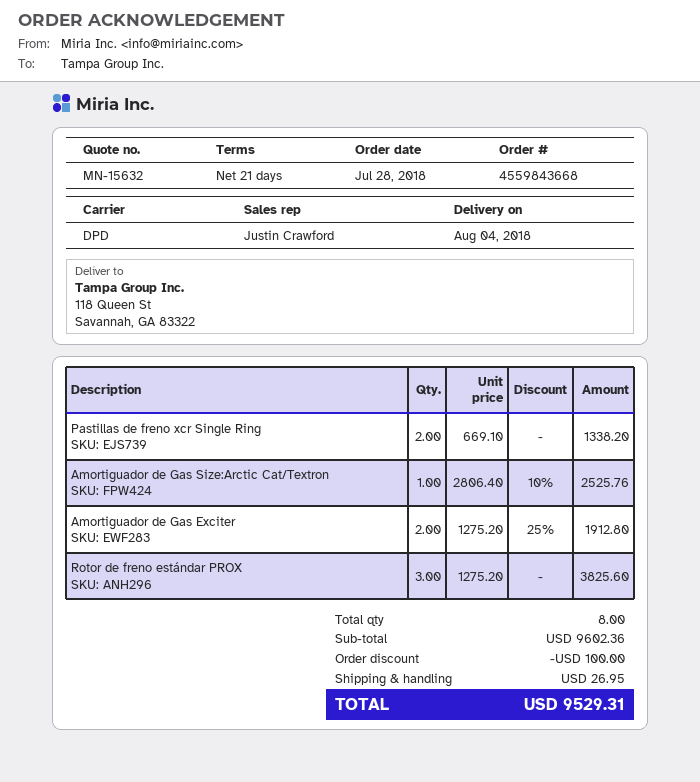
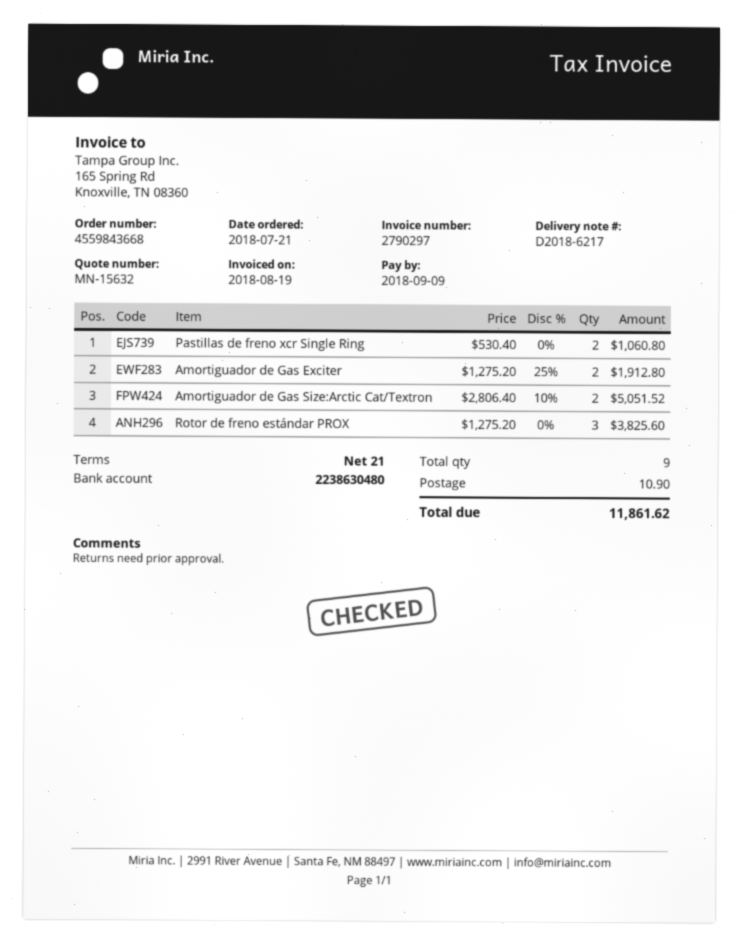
order date: 2018-07-28 -> 2018-07-21
Pastillas de freno xcr Single Ring: 2 x 669.10 = 1338.20 -> 2 x 530.40 = 1060.80
Amortiguador de Gas Size:Arctic Cat/Textron: 1 x 2806.40 - 10% = 2525.76 -> 2 x 2806.40 - 10% = 5051.52
total quantity: 8 -> 9
discount: 100.00 -> none
shipping: 26.95 -> 10.90
total: 9529.31 -> 11861.62

